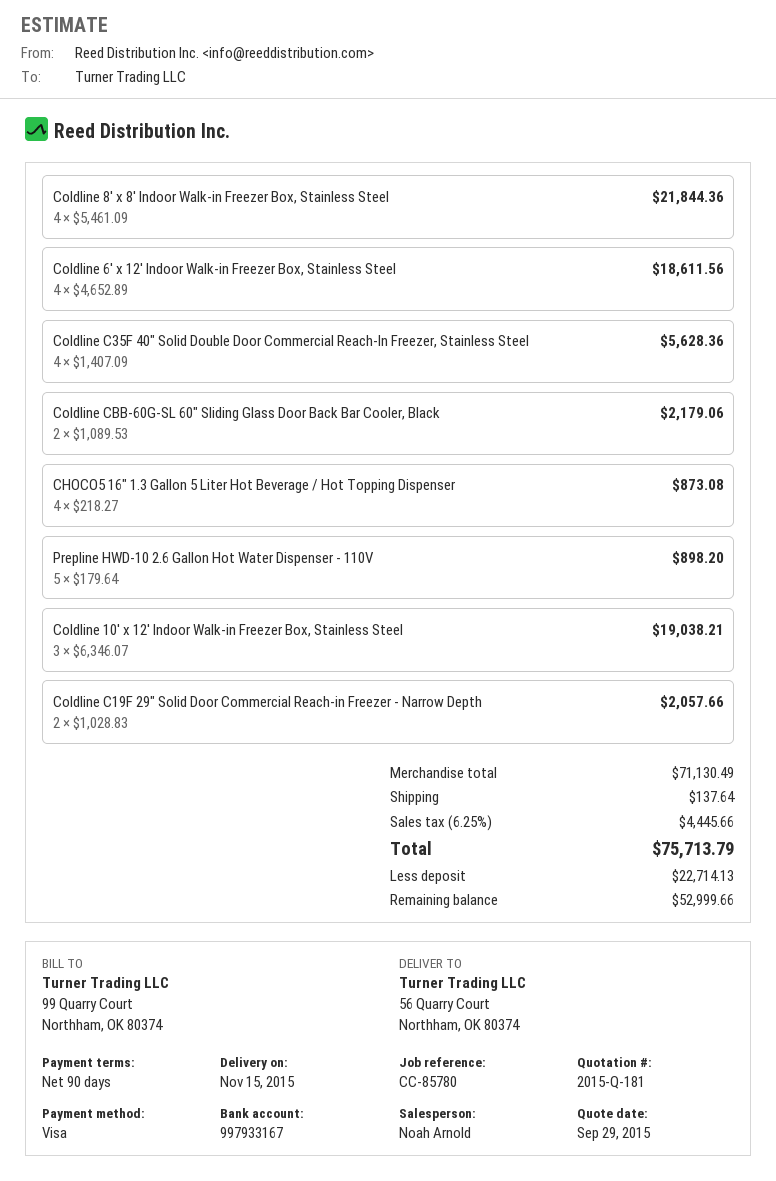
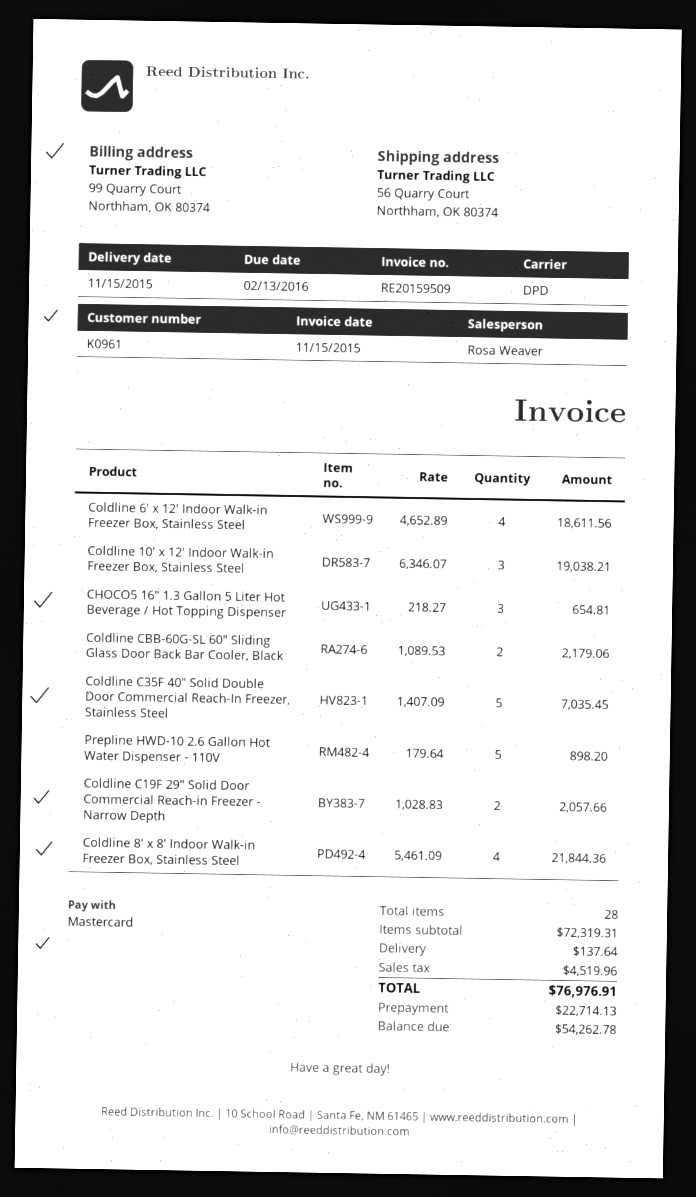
sales rep: Noah Arnold -> Rosa Weaver
payment method: Visa -> Mastercard
Coldline C35F 40" Solid Double Door Commercial Reach-In Freezer, Stainless Steel: 4 x 1407.09 = 5628.36 -> 5 x 1407.09 = 7035.45
CHOCO5 16" 1.3 Gallon 5 Liter Hot Beverage / Hot Topping Dispenser: 4 x 218.27 = 873.08 -> 3 x 218.27 = 654.81
subtotal: 71130.49 -> 72319.31
tax: 4445.66 -> 4519.96
total: 75713.79 -> 76976.91
balance: 52999.66 -> 54262.78

